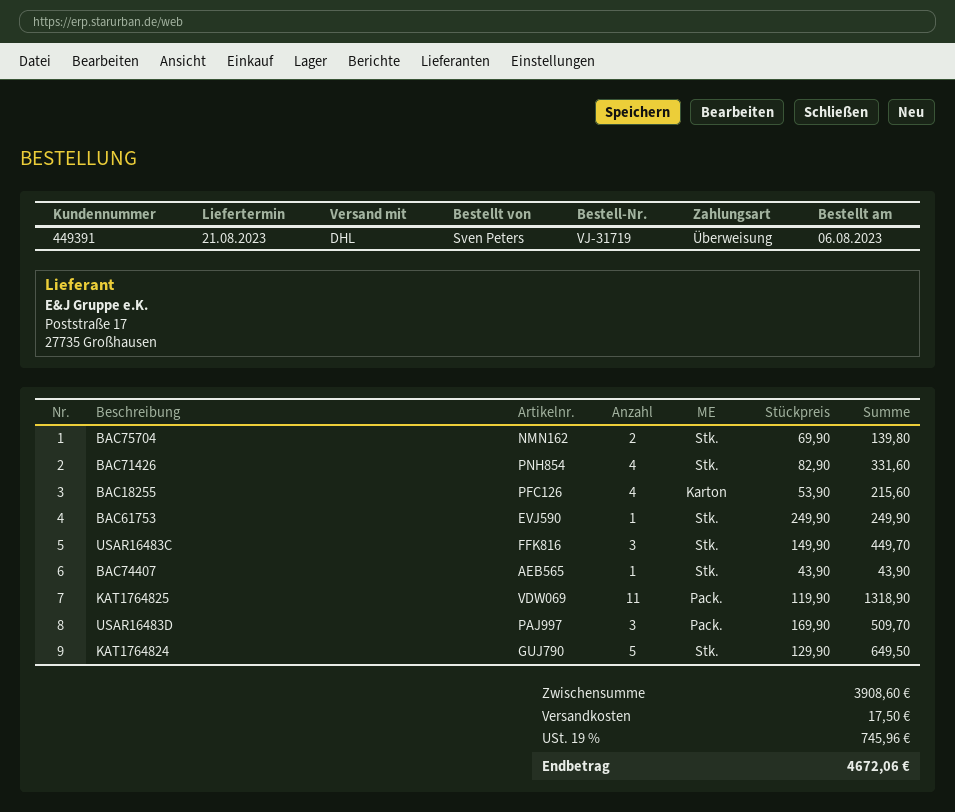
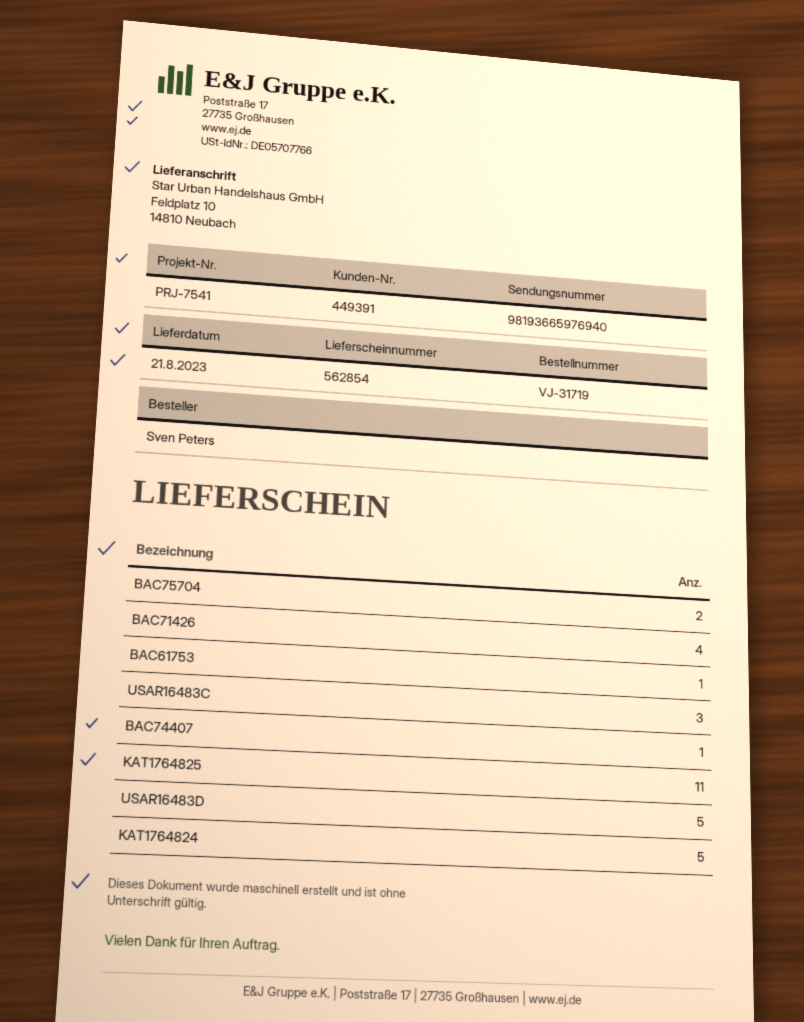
BAC18255: 4 -> none
USAR16483D: 3 -> 5

